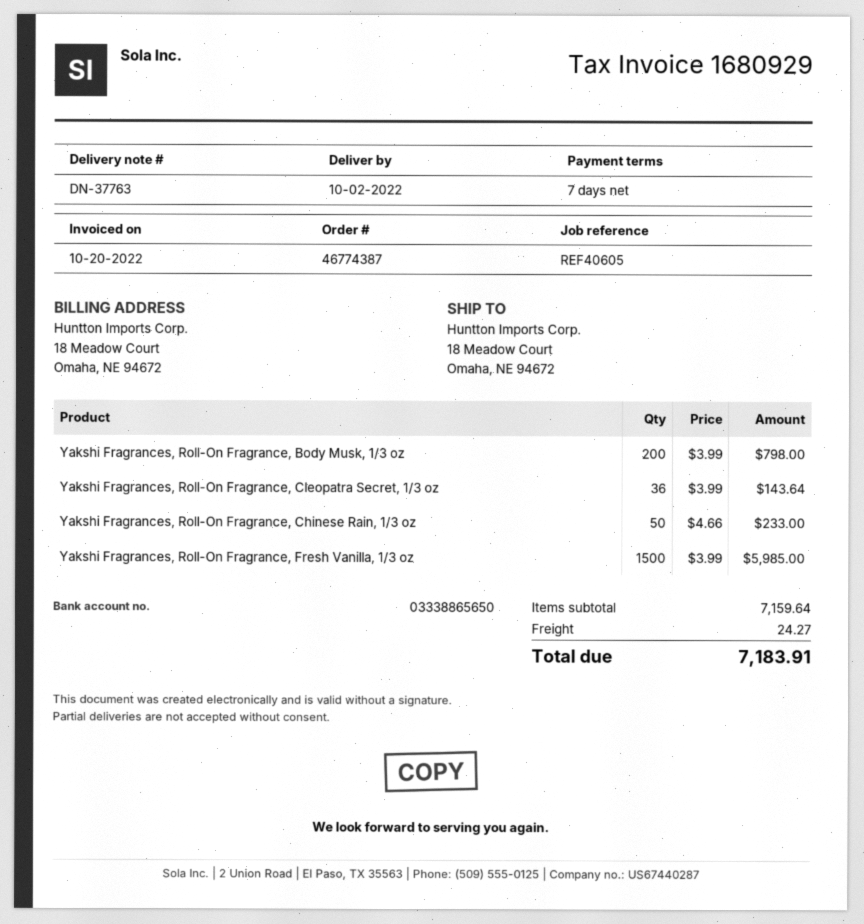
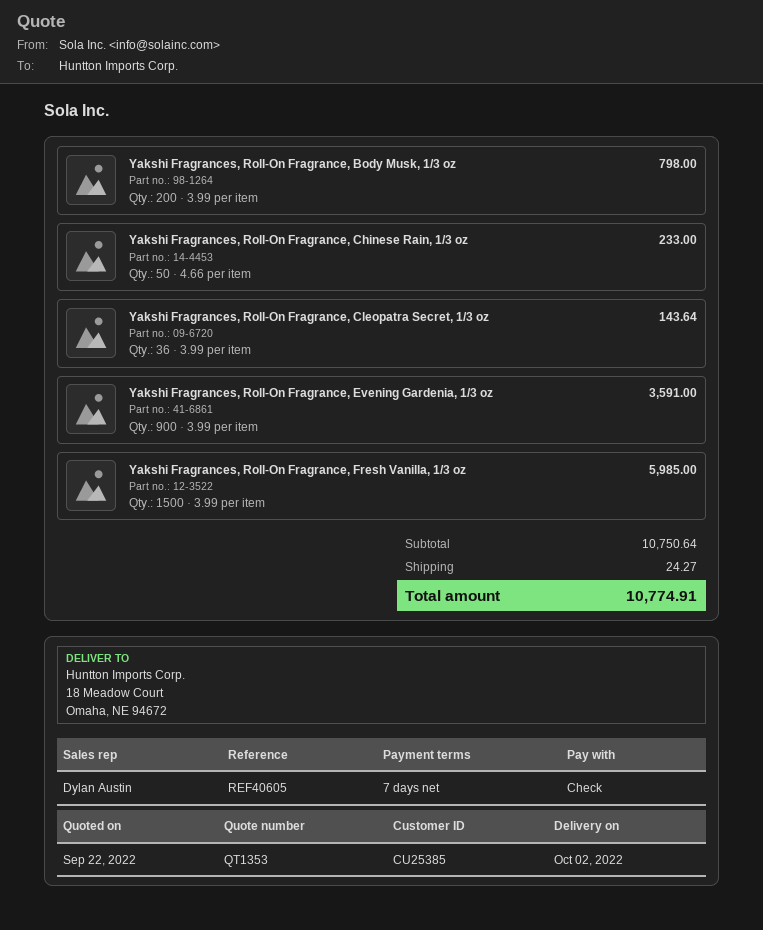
Yakshi Fragrances, Roll-On Fragrance, Evening Gardenia, 1/3 oz: none -> 900 x 3.99 = 3591.00
subtotal: 7159.64 -> 10750.64
total: 7183.91 -> 10774.91

